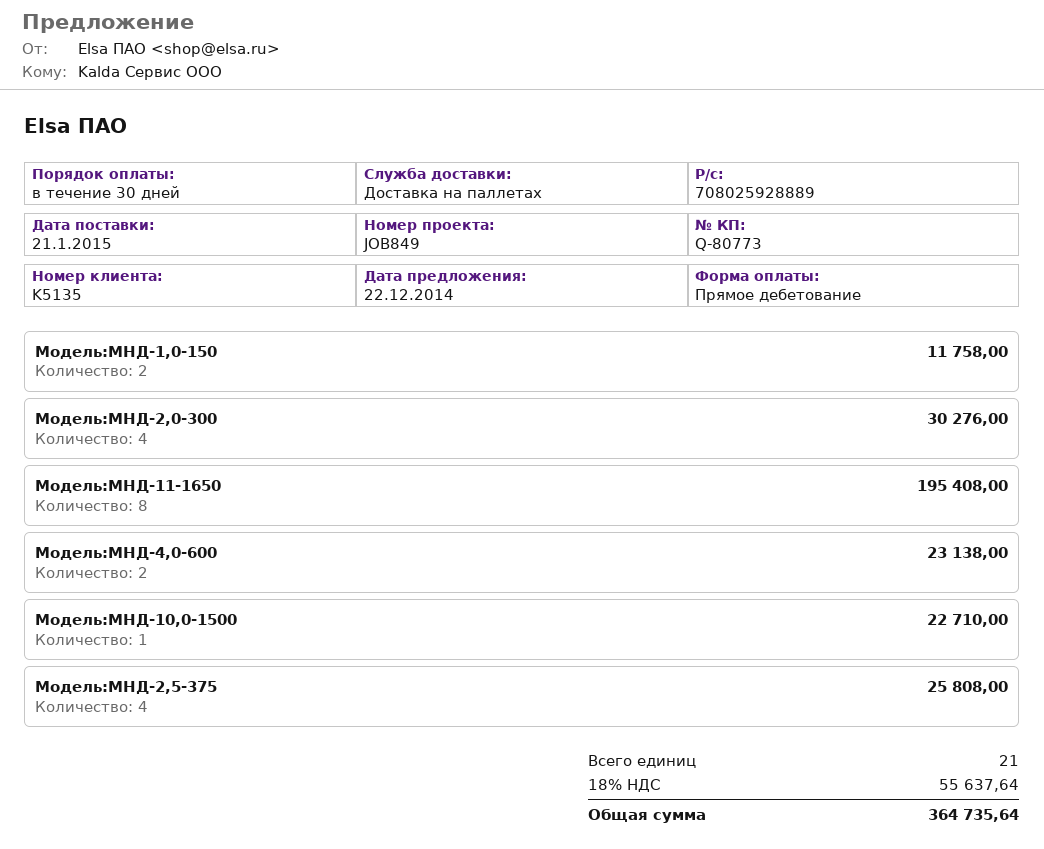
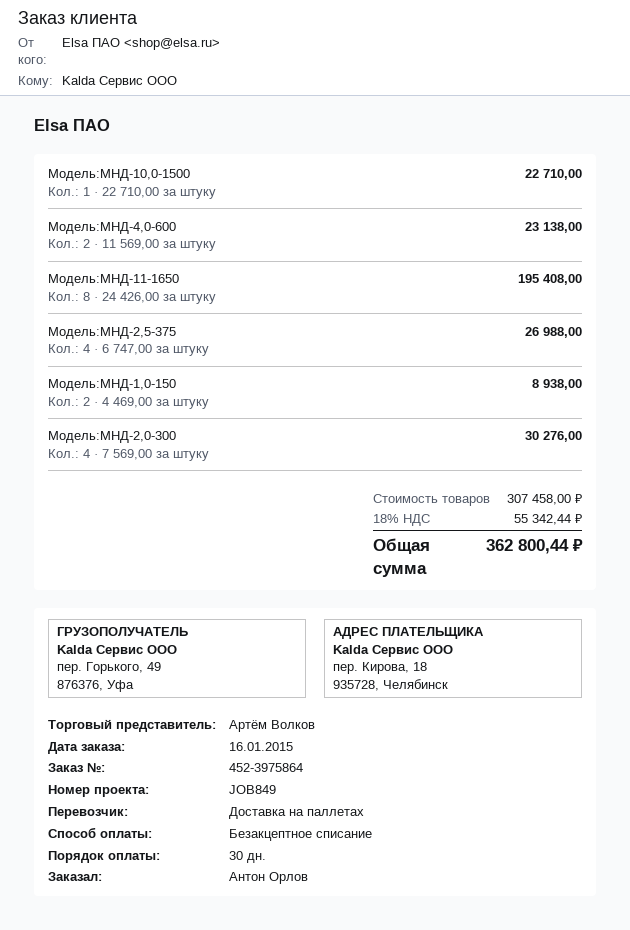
Модель:МНД-1,0-150: 2 for 11758.00 -> 2 for 8938.00
Модель:МНД-2,5-375: 4 for 25808.00 -> 4 for 26988.00
tax: 18% = 55637.64 -> 18% = 55342.44
total: 364735.64 -> 362800.44

